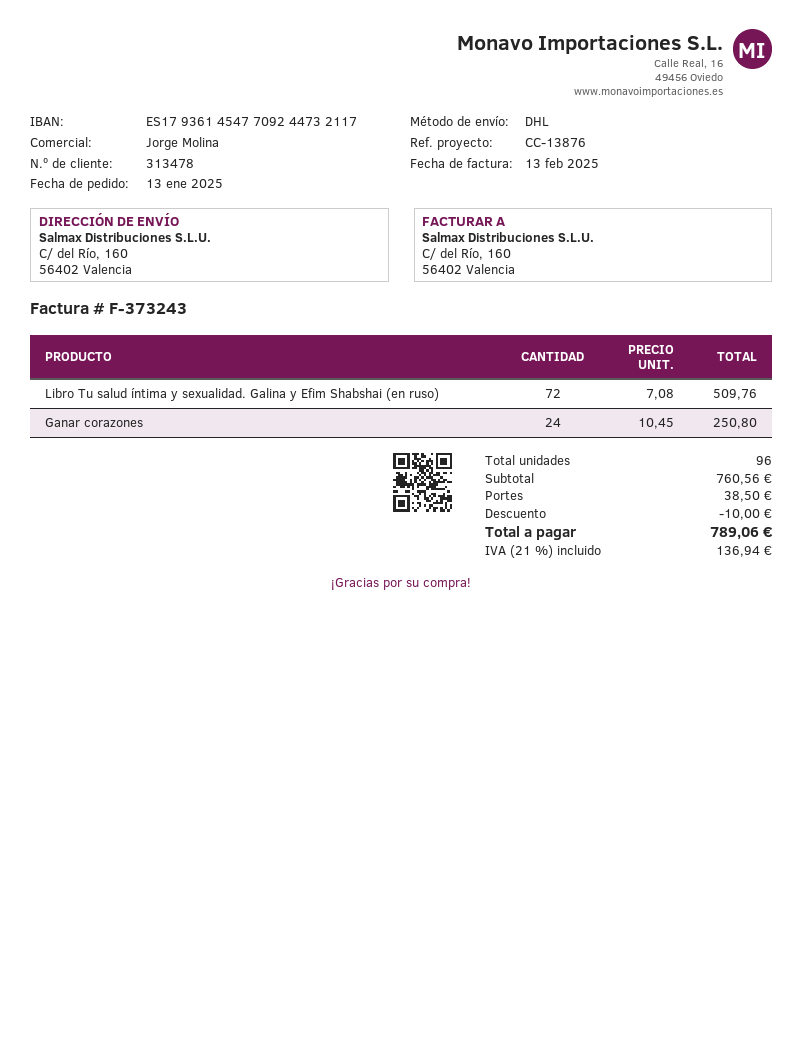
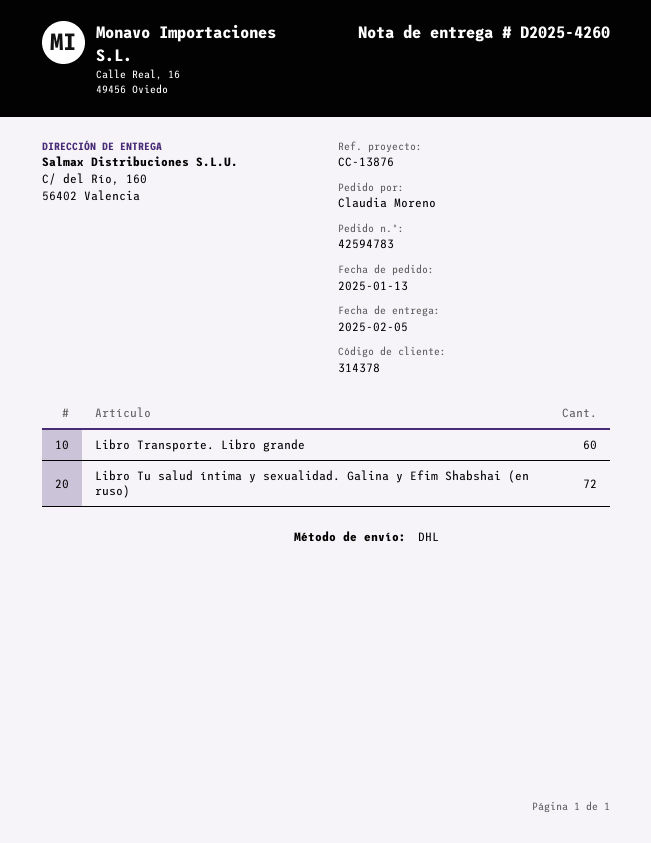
customer number: 313478 -> 314378
Ganar corazones: 24 -> none
Libro Transporte. Libro grande: none -> 60

